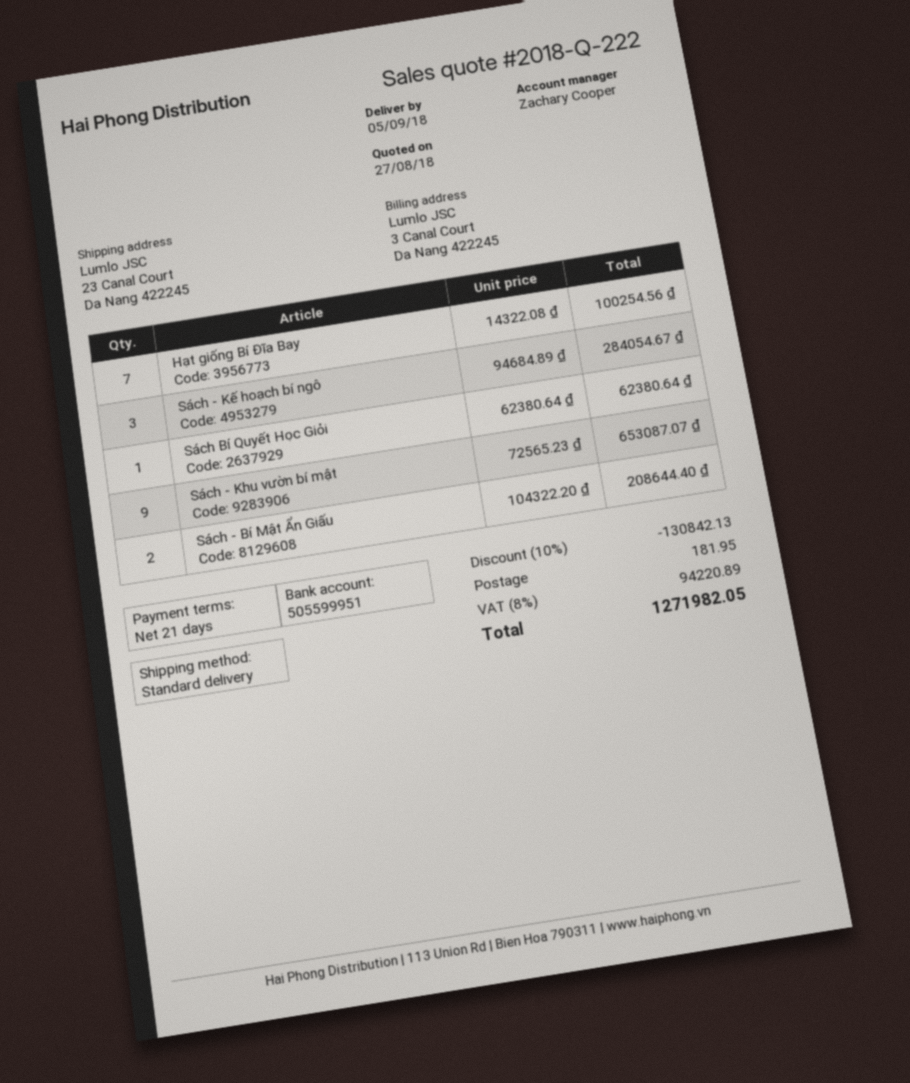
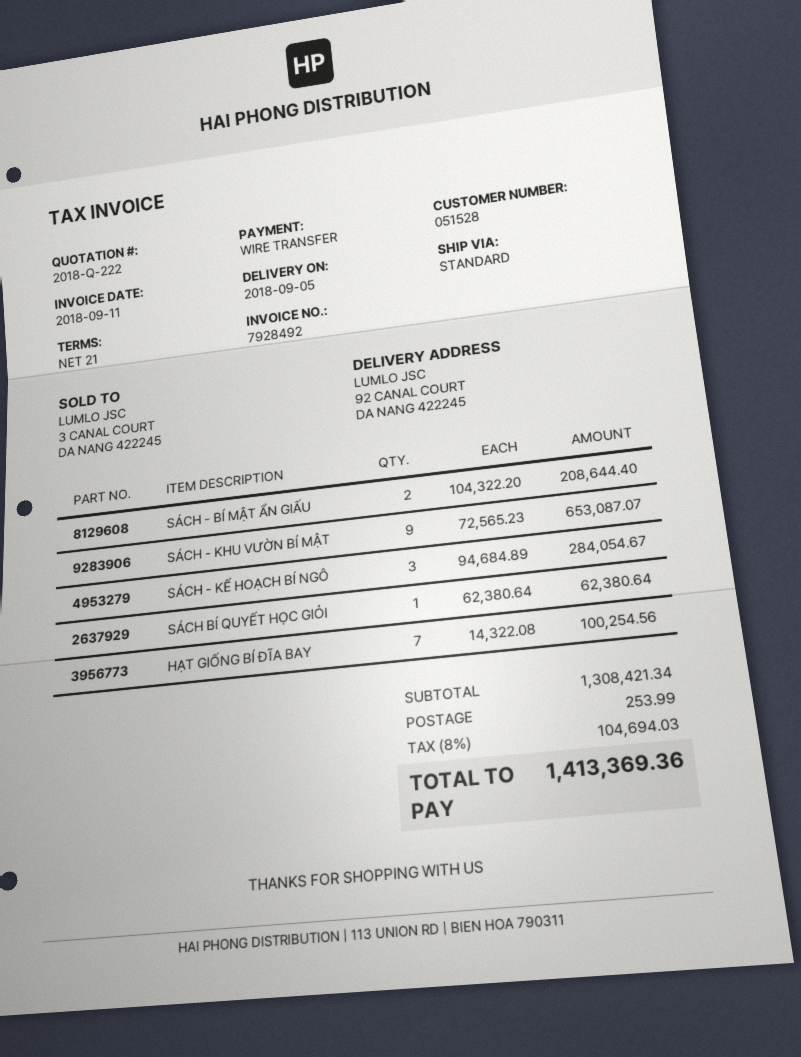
ship to: 23 Canal Court, Da Nang 422245 -> 92 CANAL COURT, DA NANG 422245
discount: 10% = 130842.13 -> none
shipping: 181.95 -> 253.99
tax: 8% = 94220.89 -> 8% = 104694.03
total: 1271982.05 -> 1413369.36

